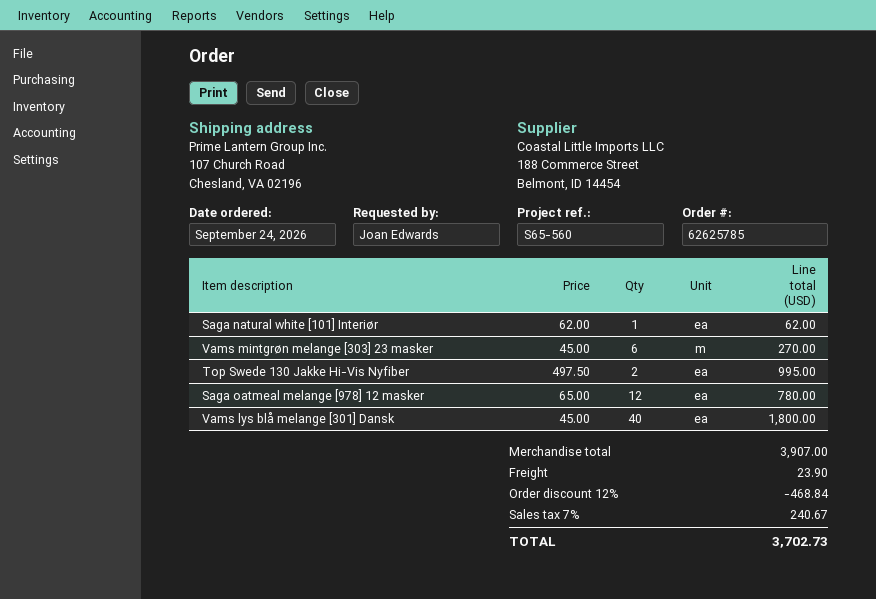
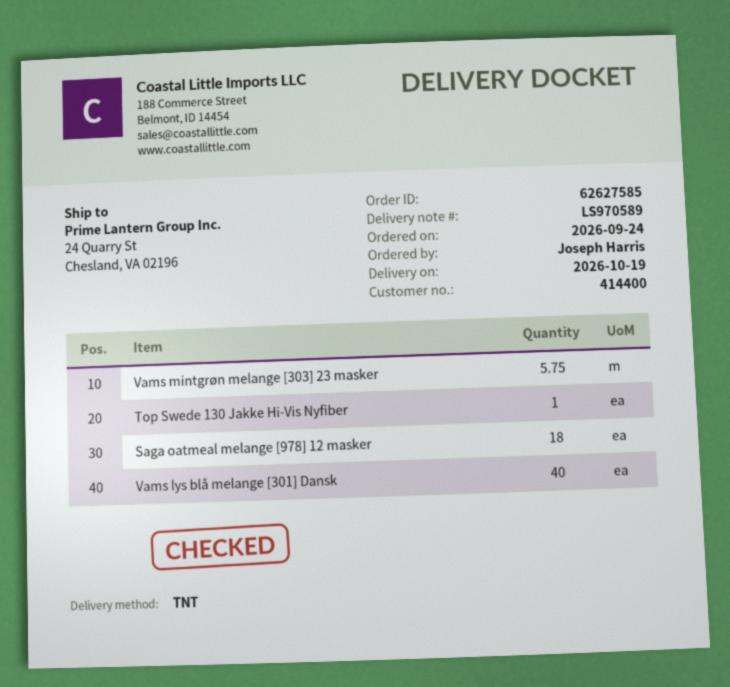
order number: 62625785 -> 62627585
ordered by: Joan Edwards -> Joseph Harris
ship to: 107 Church Road, Chesland, VA 02196 -> 24 Quarry St, Chesland, VA 02196
Saga natural white [101] Interiør: 1 -> none
Vams mintgrøn melange [303] 23 masker: 6 -> 5.75
Top Swede 130 Jakke Hi-Vis Nyfiber: 2 -> 1
Saga oatmeal melange [978] 12 masker: 12 -> 18

